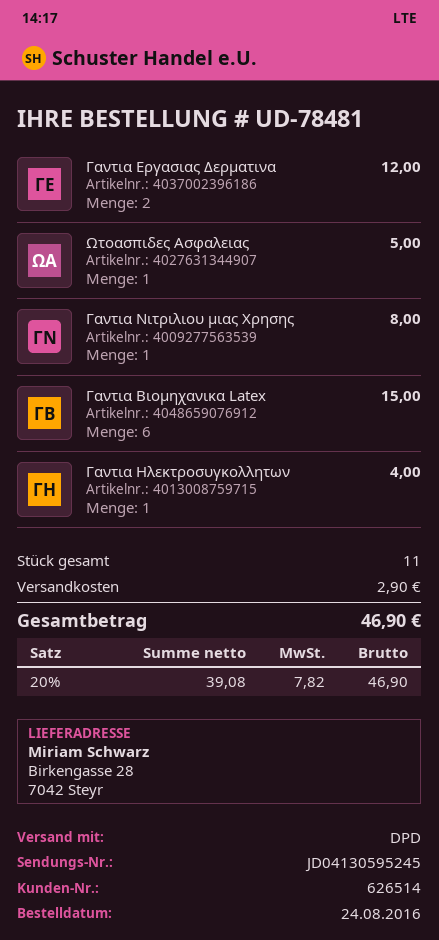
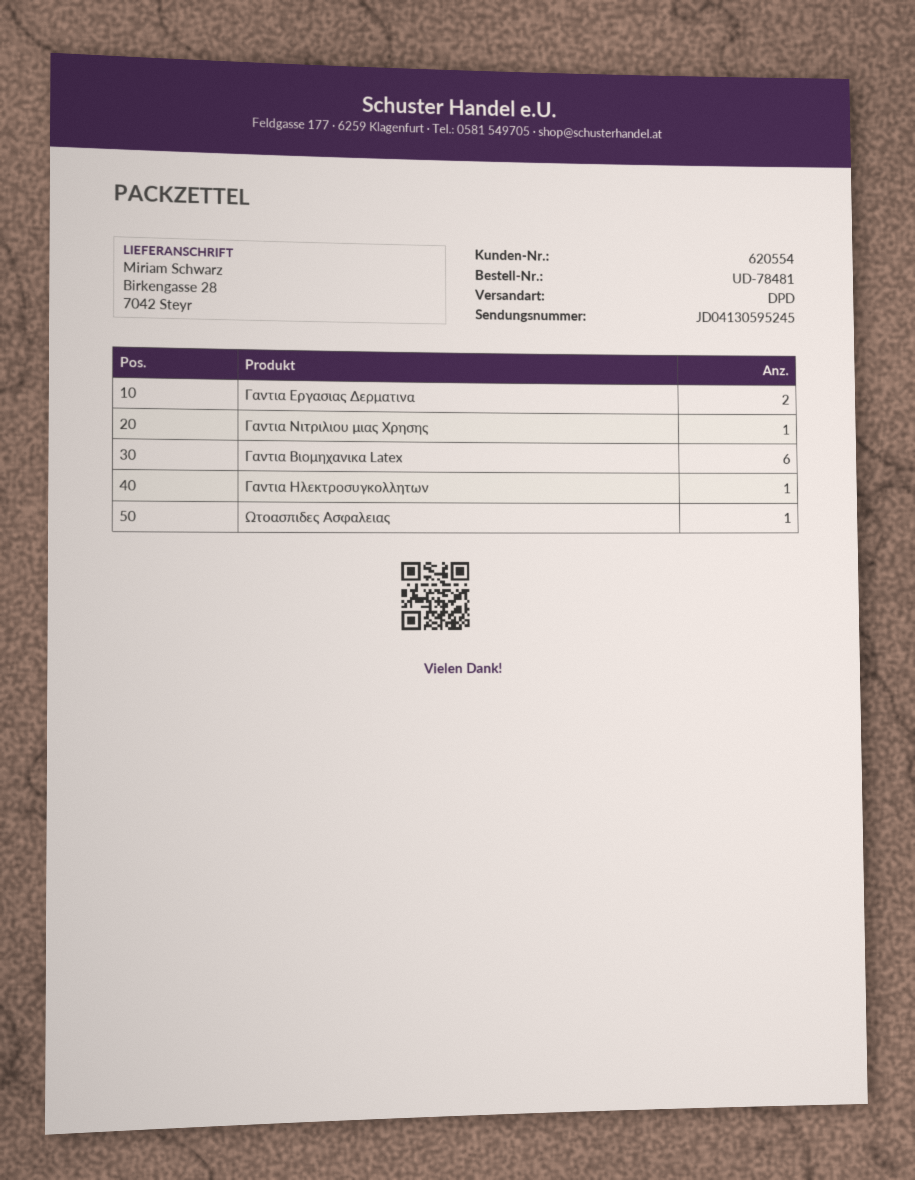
customer number: 626514 -> 620554

